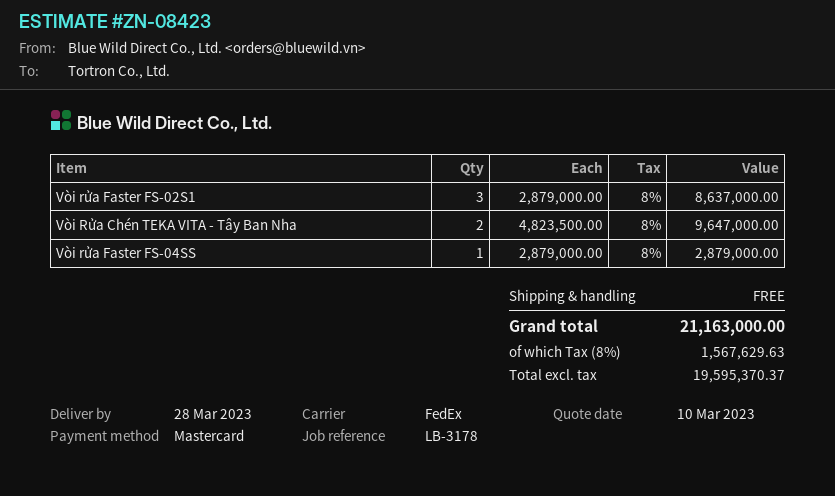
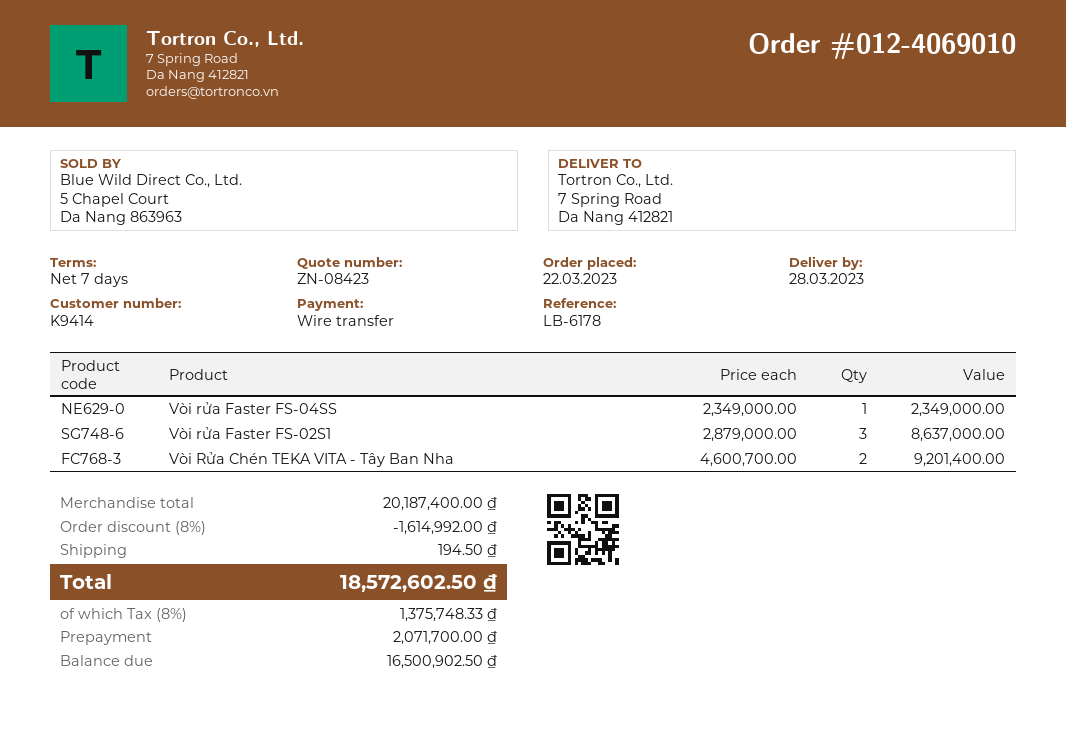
reference: LB-3178 -> LB-6178
payment method: Mastercard -> bank transfer
Vòi Rửa Chén TEKA VITA - Tây Ban Nha: 2 x 4823500.00 = 9647000.00 -> 2 x 4600700.00 = 9201400.00
Vòi rửa Faster FS-04SS: 1 x 2879000.00 = 2879000.00 -> 1 x 2349000.00 = 2349000.00
discount: none -> 8% = 1614992.00
shipping: 0.00 -> 194.50
tax: 8% = 1567629.63 -> 8% = 1375748.33
total: 21163000.00 -> 18572602.50

